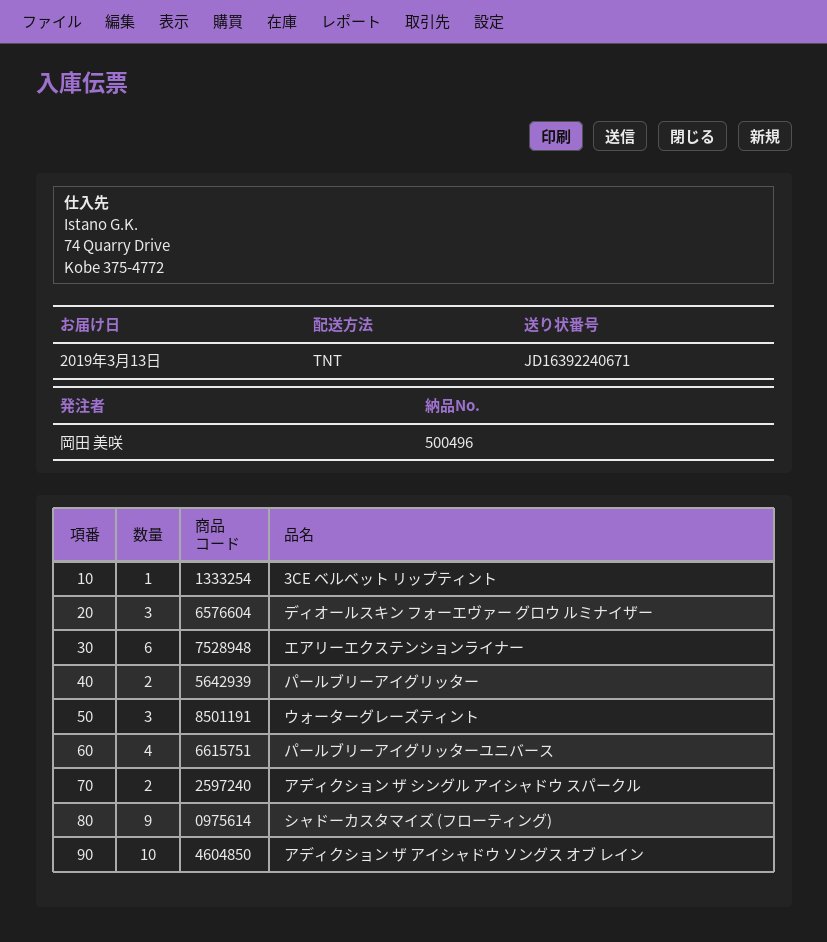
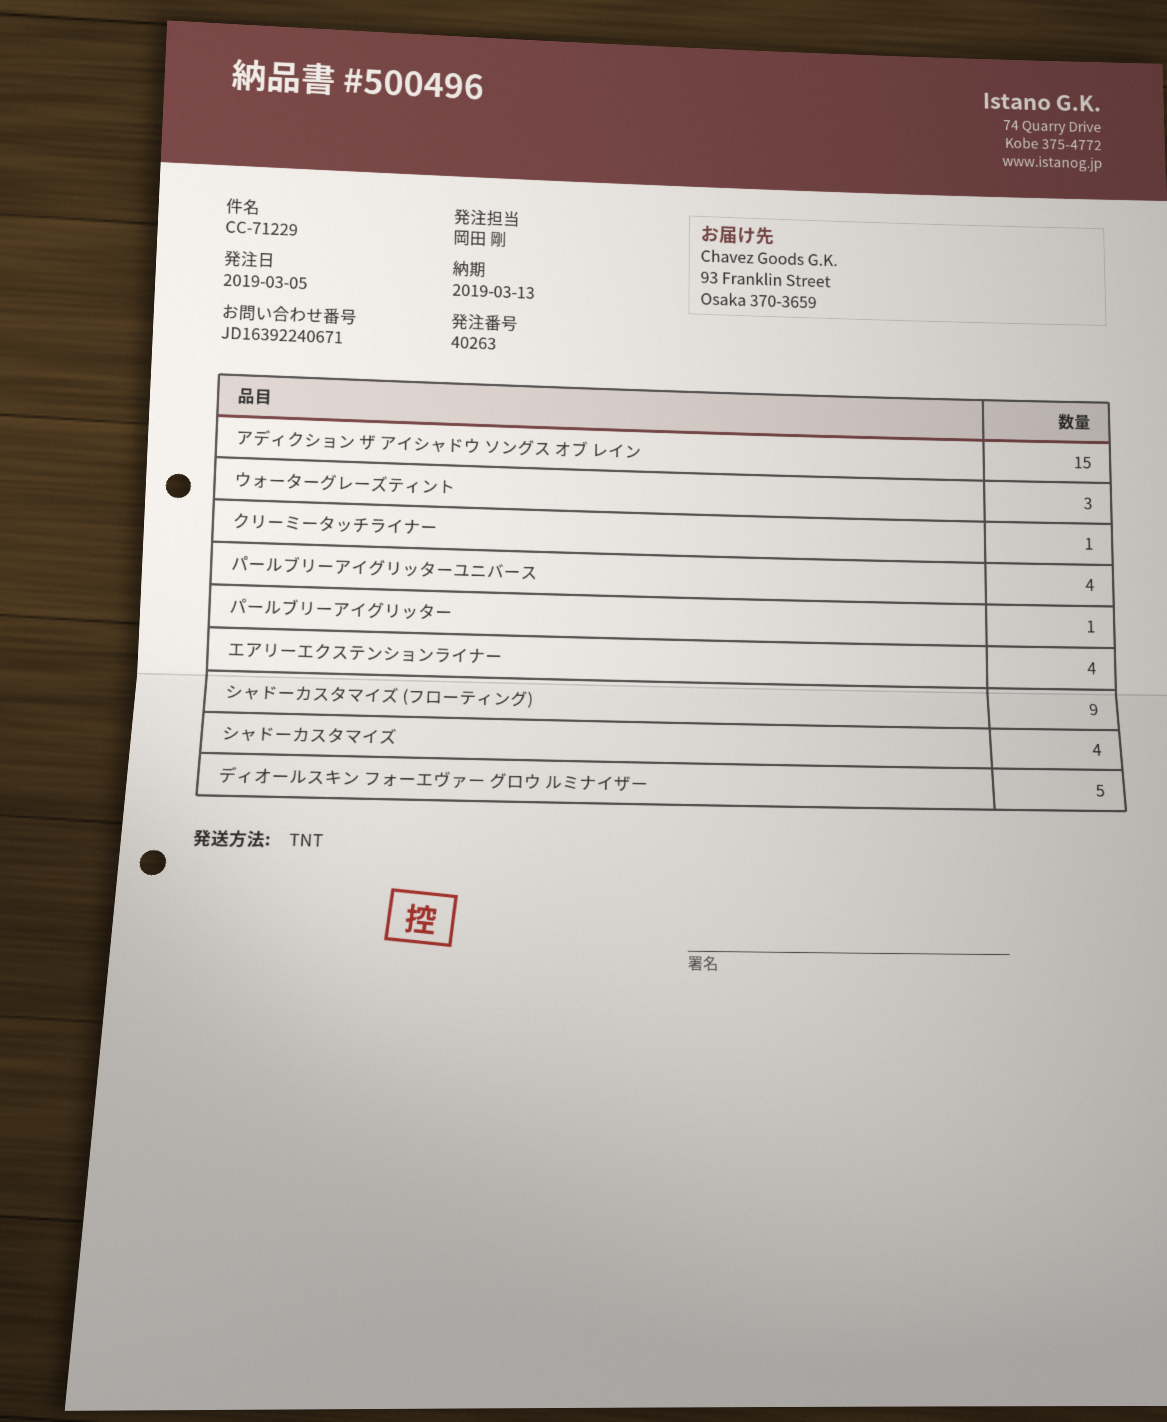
ordered by: 岡田 美咲 -> 岡田 剛
3CE ベルベット リップティント: 1 -> none
ディオールスキン フォーエヴァー グロウ ルミナイザー: 3 -> 5
エアリーエクステンションライナー: 6 -> 4
パールブリーアイグリッター: 2 -> 1
アディクション ザ シングル アイシャドウ スパークル: 2 -> none
アディクション ザ アイシャドウ ソングス オブ レイン: 10 -> 15
クリーミータッチライナー: none -> 1
シャドーカスタマイズ: none -> 4

